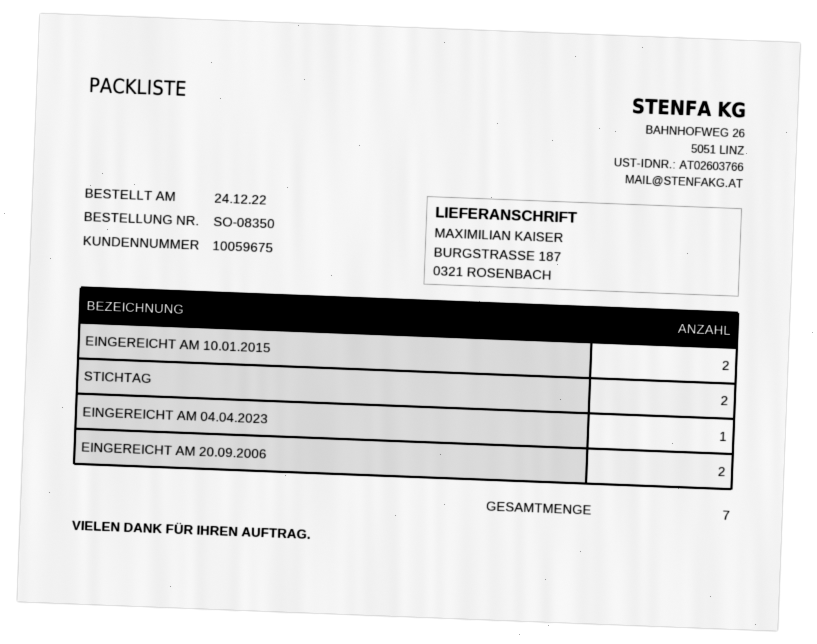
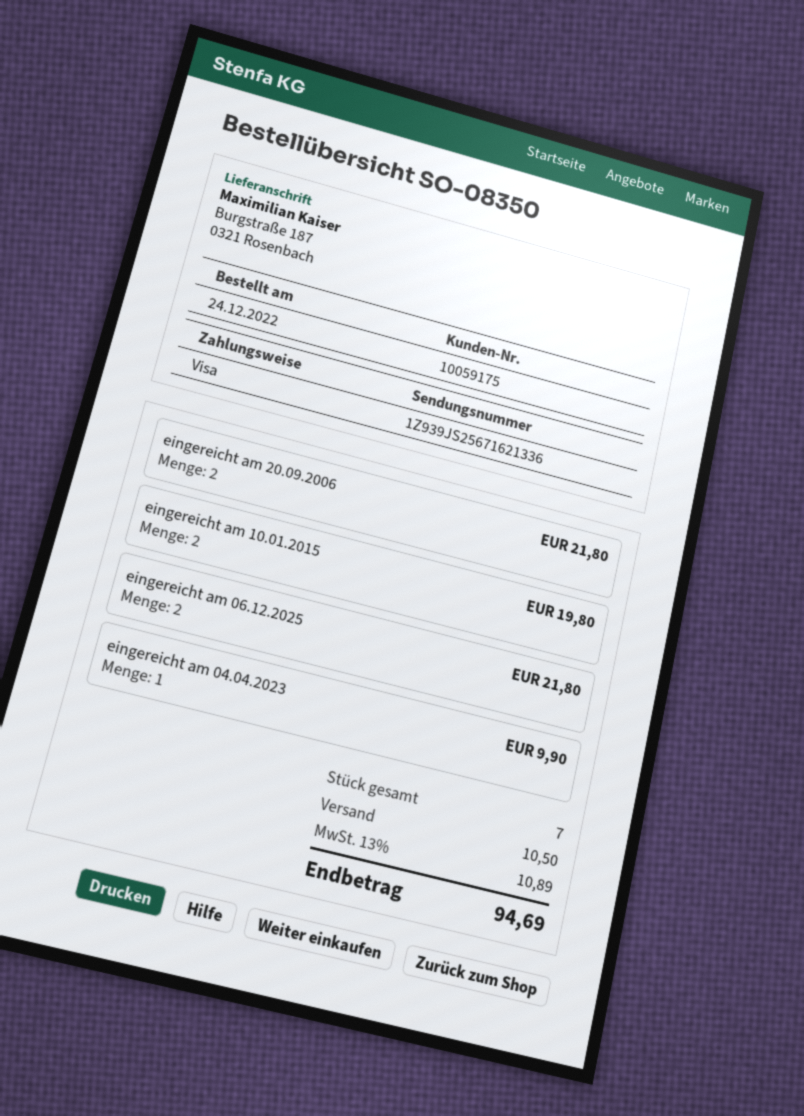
customer number: 10059675 -> 10059175
STICHTAG: 2 -> none
eingereicht am 06.12.2025: none -> 2

